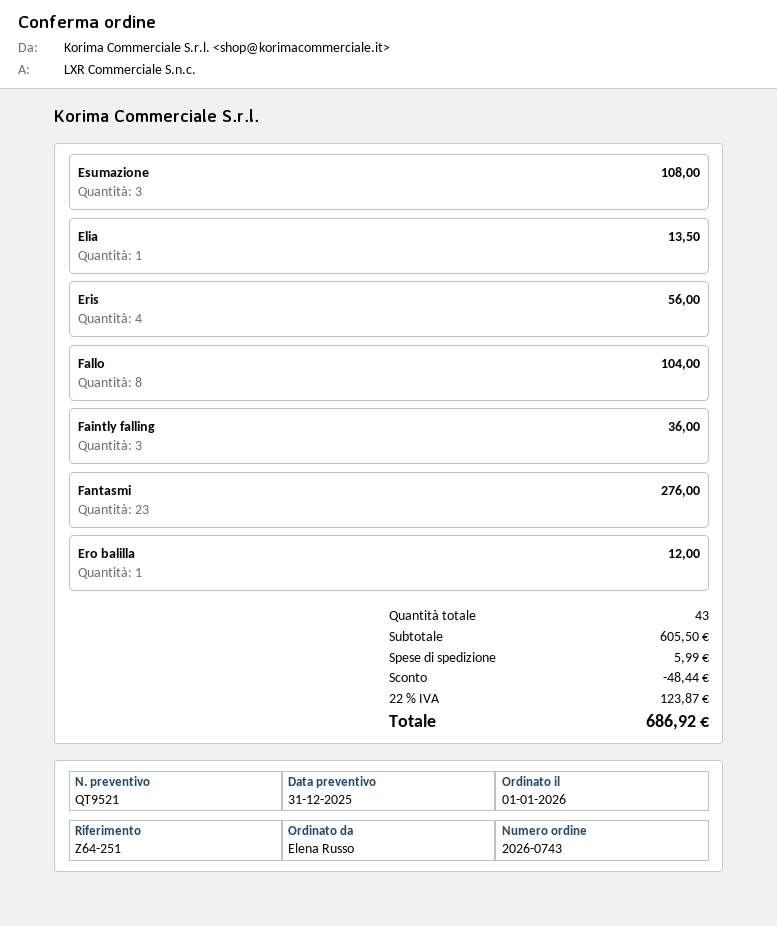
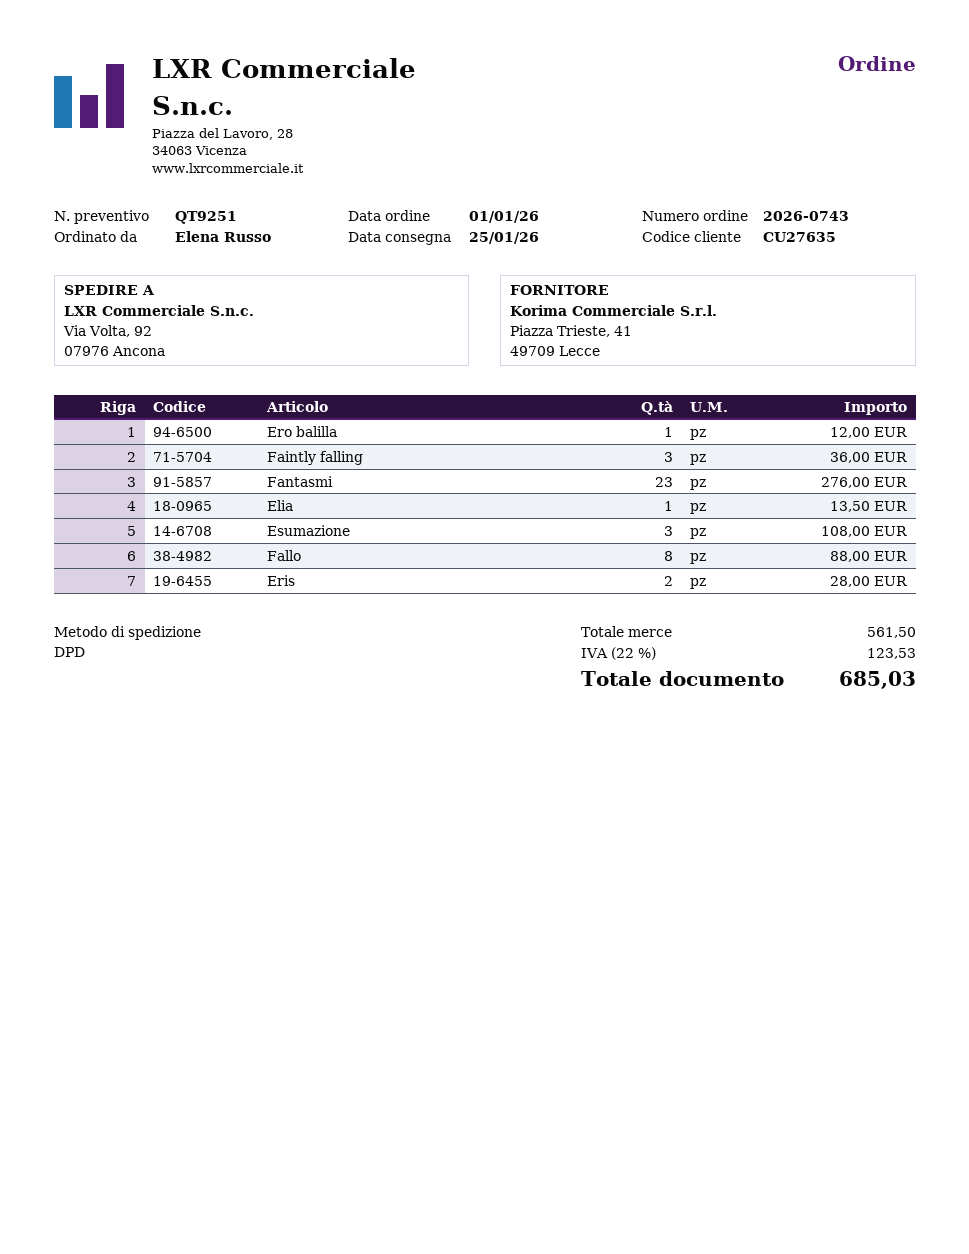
quote number: QT9521 -> QT9251
Eris: 4 for 56.00 -> 2 for 28.00
Fallo: 8 for 104.00 -> 8 for 88.00
subtotal: 605.50 -> 561.50
discount: 48.44 -> none
shipping: 5.99 -> none
tax: 22% = 123.87 -> 22% = 123.53
total: 686.92 -> 685.03

